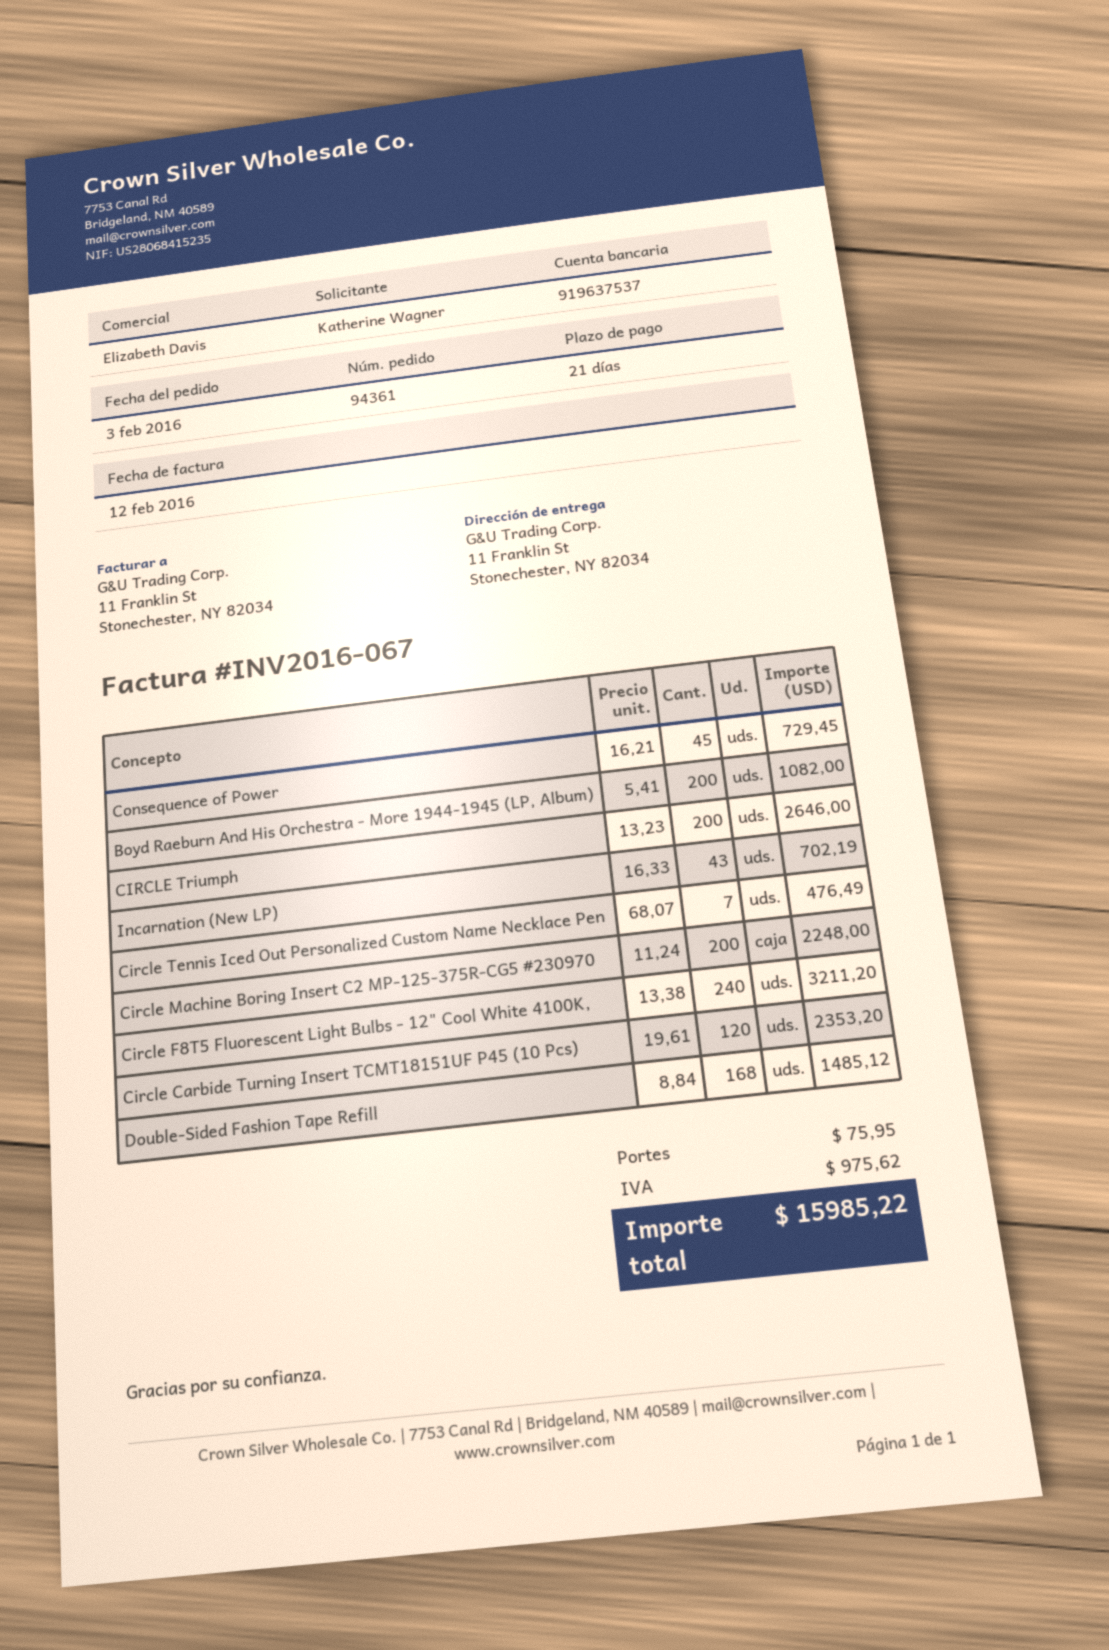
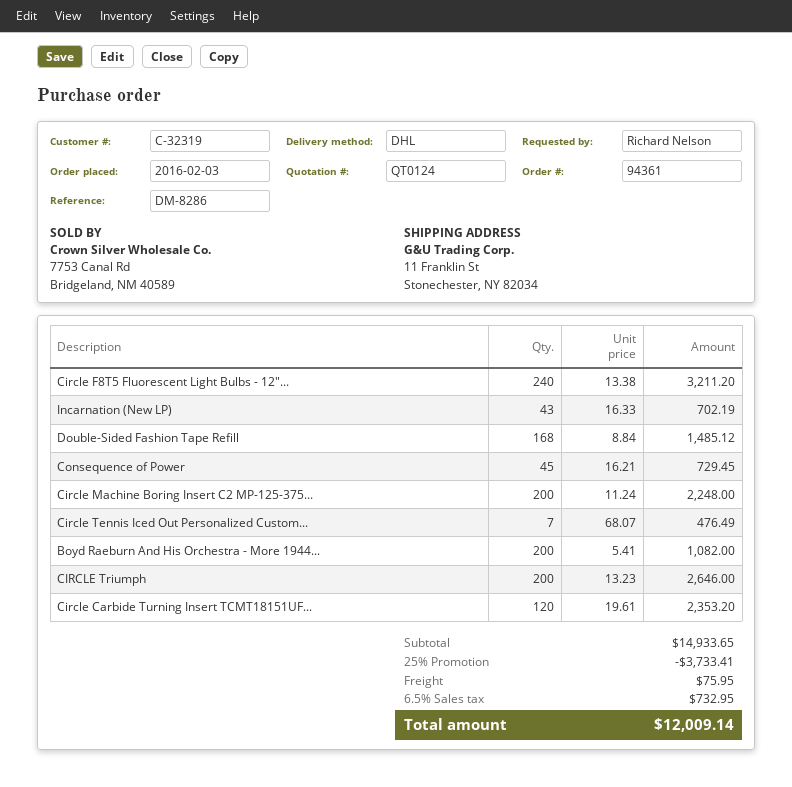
ordered by: Katherine Wagner -> Richard Nelson
discount: none -> 25% = 3733.41
tax: 975.62 -> 732.95
total: 15985.22 -> 12009.14

